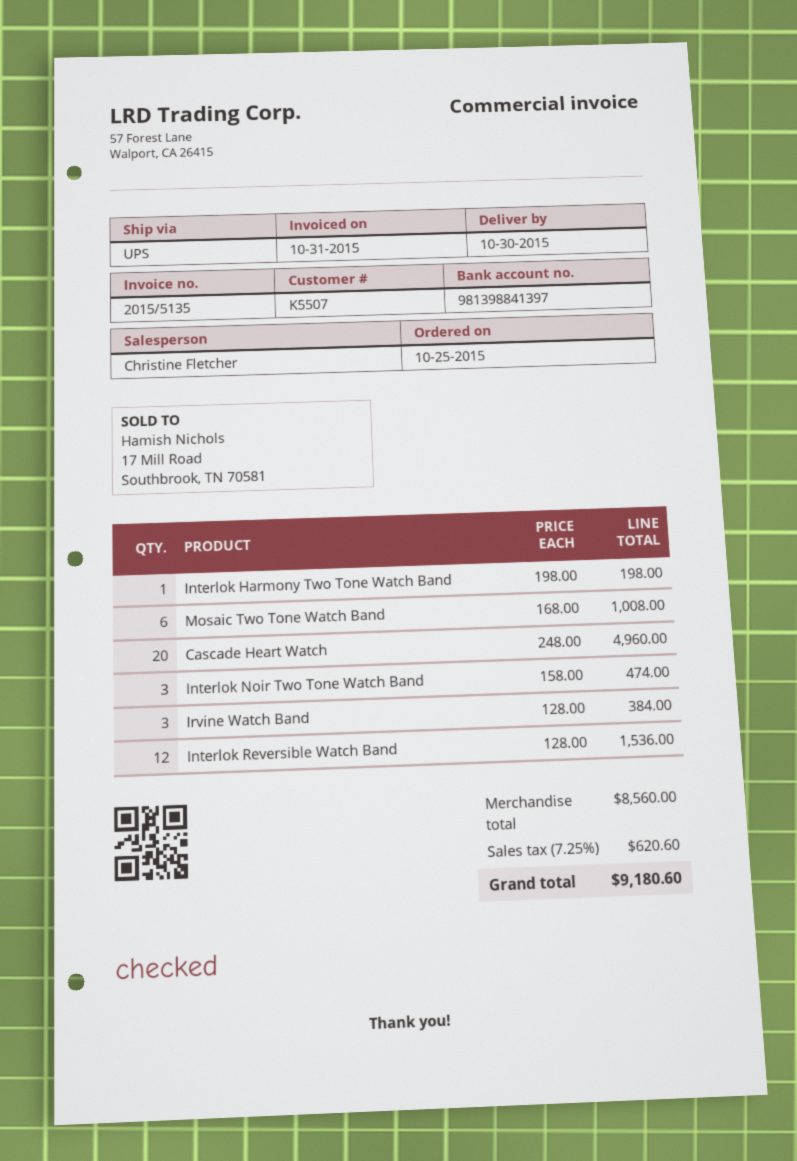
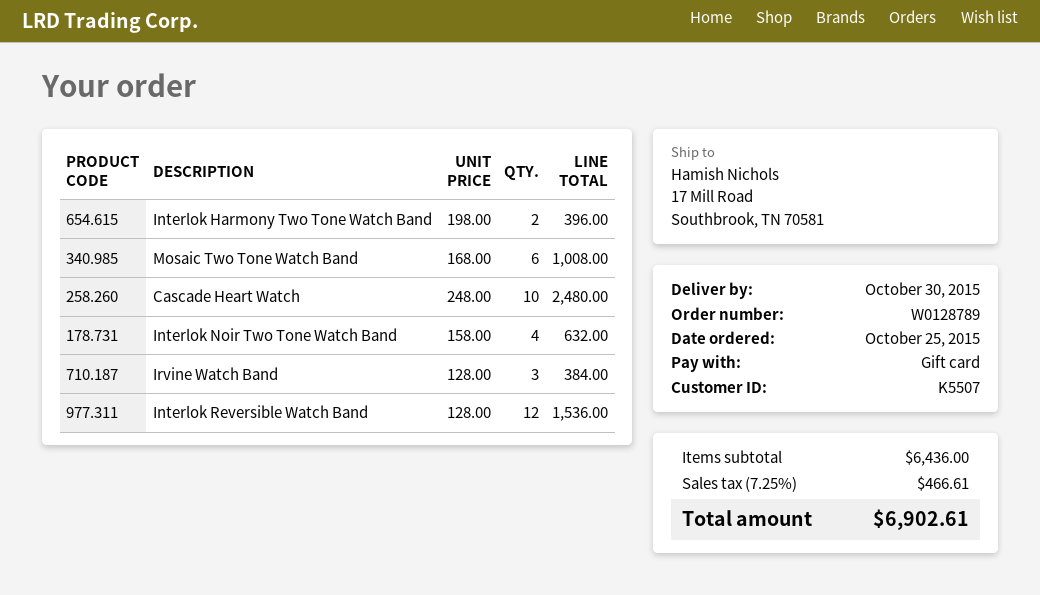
Interlok Harmony Two Tone Watch Band: 1 x 198.00 = 198.00 -> 2 x 198.00 = 396.00
Cascade Heart Watch: 20 x 248.00 = 4960.00 -> 10 x 248.00 = 2480.00
Interlok Noir Two Tone Watch Band: 3 x 158.00 = 474.00 -> 4 x 158.00 = 632.00
subtotal: 8560.00 -> 6436.00
tax: 7.25% = 620.60 -> 7.25% = 466.61
total: 9180.60 -> 6902.61

